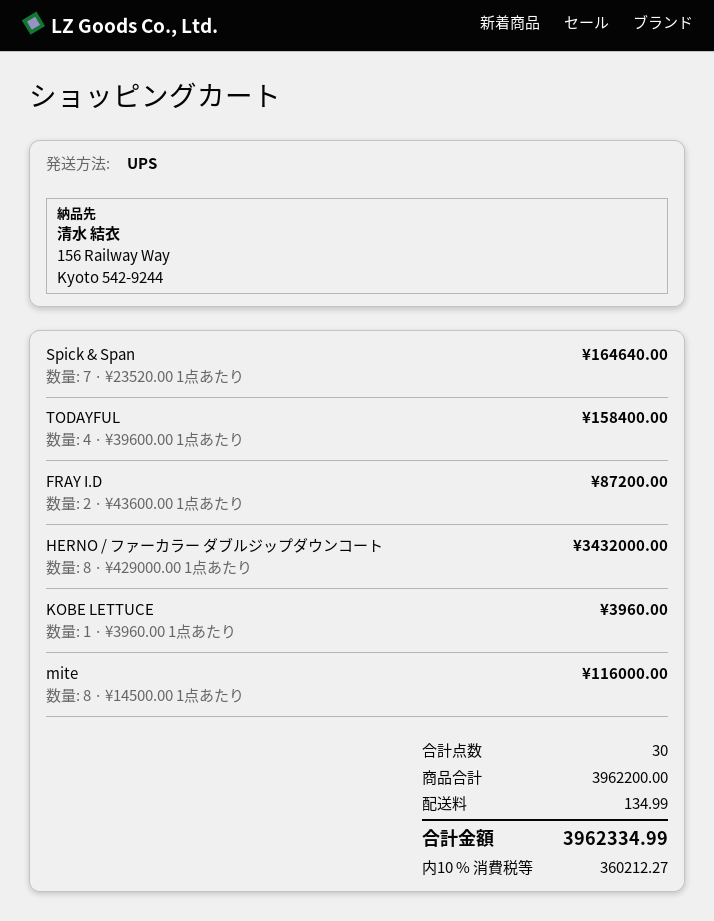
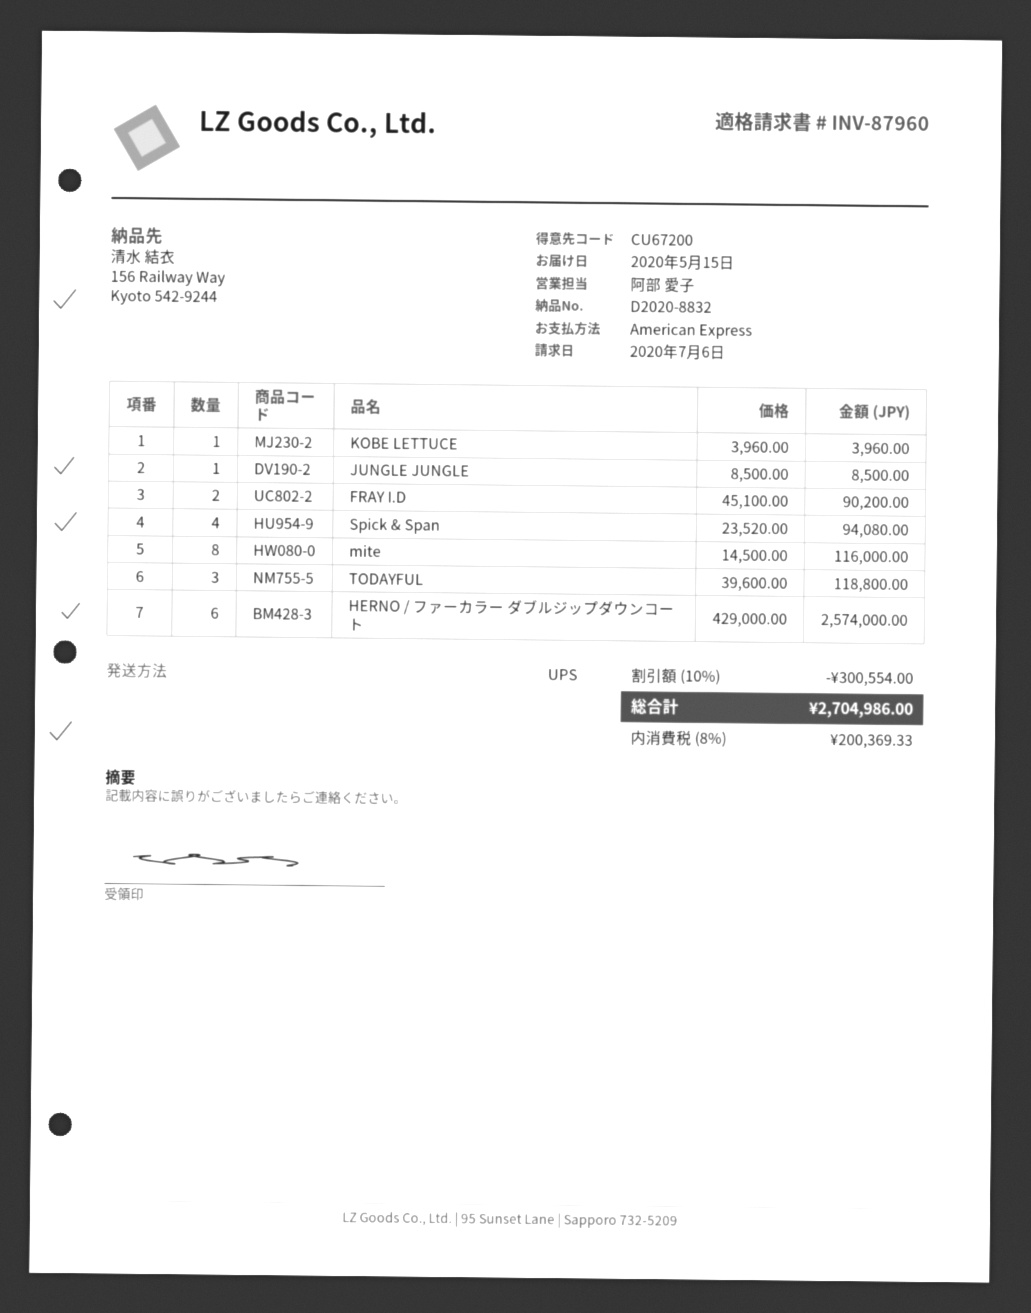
Spick & Span: 7 x 23520.00 = 164640.00 -> 4 x 23520.00 = 94080.00
TODAYFUL: 4 x 39600.00 = 158400.00 -> 3 x 39600.00 = 118800.00
FRAY I.D: 2 x 43600.00 = 87200.00 -> 2 x 45100.00 = 90200.00
HERNO / ファーカラー ダブルジップダウンコート: 8 x 429000.00 = 3432000.00 -> 6 x 429000.00 = 2574000.00
JUNGLE JUNGLE: none -> 1 x 8500.00 = 8500.00
discount: none -> 10% = 300554.00
shipping: 134.99 -> none
tax: 10% = 360212.27 -> 8% = 200369.33
total: 3962334.99 -> 2704986.00

